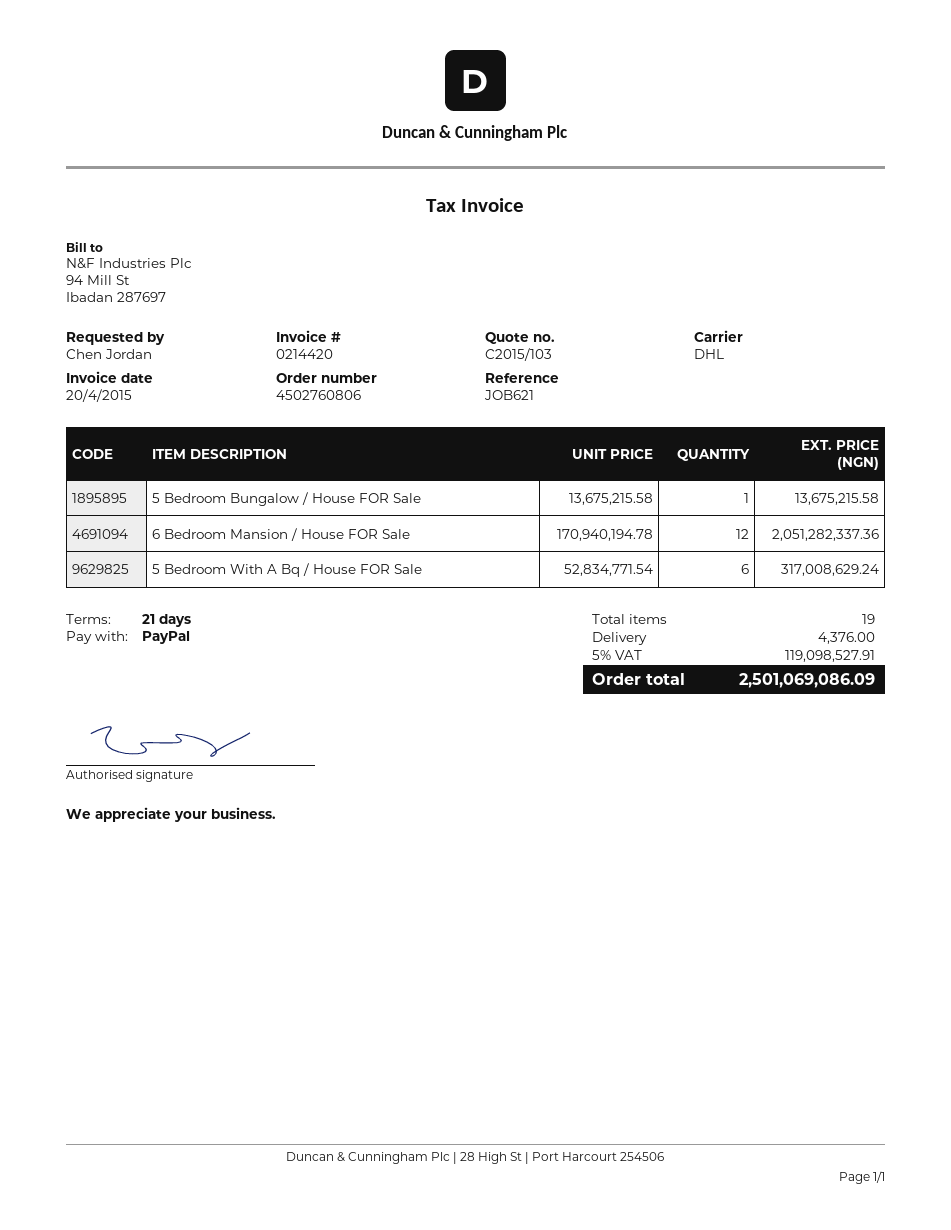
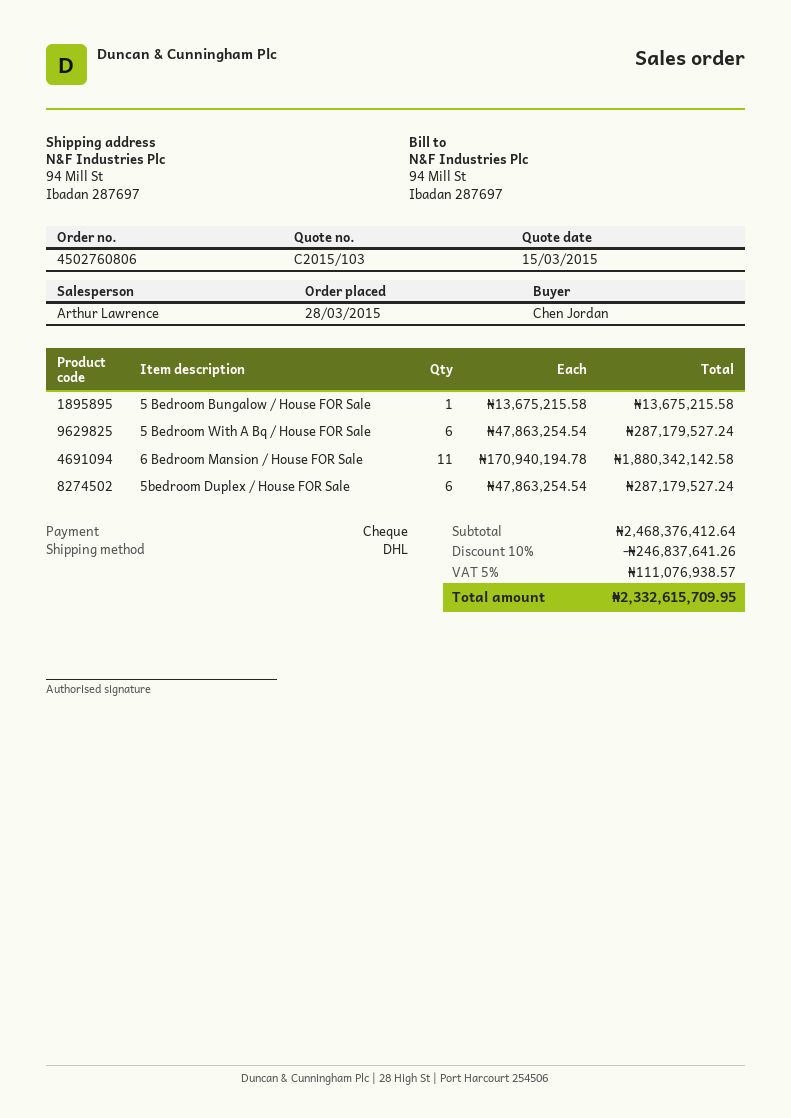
payment method: PayPal -> cheque
6 Bedroom Mansion / House FOR Sale: 12 x 170940194.78 = 2051282337.36 -> 11 x 170940194.78 = 1880342142.58
5 Bedroom With A Bq / House FOR Sale: 6 x 52834771.54 = 317008629.24 -> 6 x 47863254.54 = 287179527.24
5bedroom Duplex / House FOR Sale: none -> 6 x 47863254.54 = 287179527.24
discount: none -> 10% = 246837641.26
shipping: 4376.00 -> none
tax: 5% = 119098527.91 -> 5% = 111076938.57
total: 2501069086.09 -> 2332615709.95

